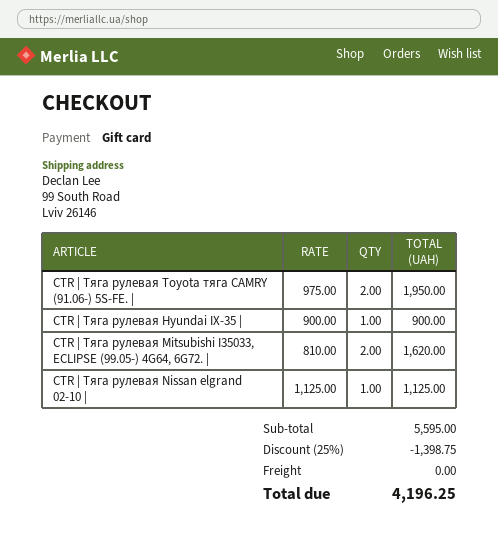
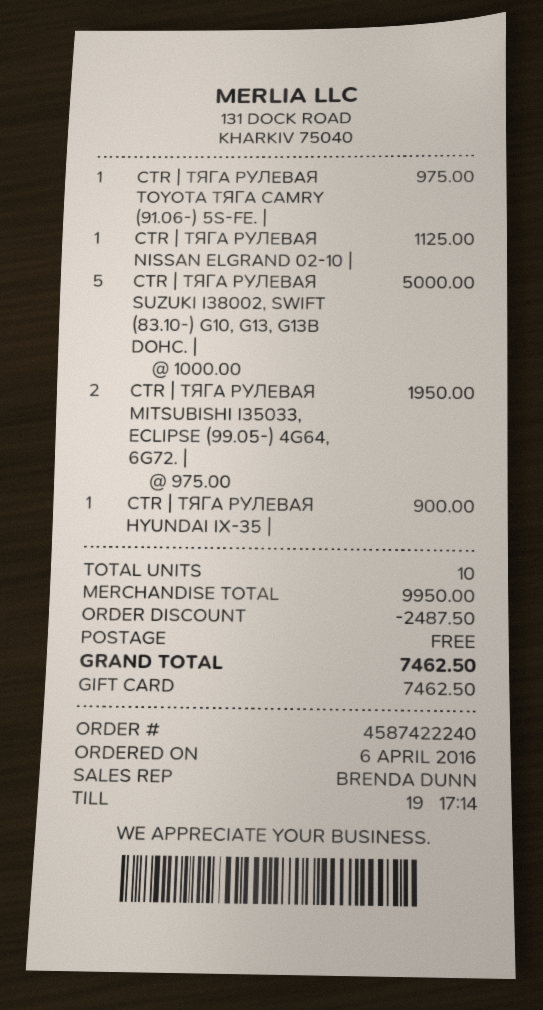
CTR | Тяга рулевая Toyota тяга CAMRY (91.06-) 5S-FE. |: 2 x 975.00 = 1950.00 -> 1 x 975.00 = 975.00
CTR | Тяга рулевая Mitsubishi I35033, ECLIPSE (99.05-) 4G64, 6G72. |: 2 x 810.00 = 1620.00 -> 2 x 975.00 = 1950.00
CTR | ТЯГА РУЛЕВАЯ SUZUKI I38002, SWIFT (83.10-) G10, G13, G13B DOHC. |: none -> 5 x 1000.00 = 5000.00
subtotal: 5595.00 -> 9950.00
discount: 1398.75 -> 2487.50
total: 4196.25 -> 7462.50

